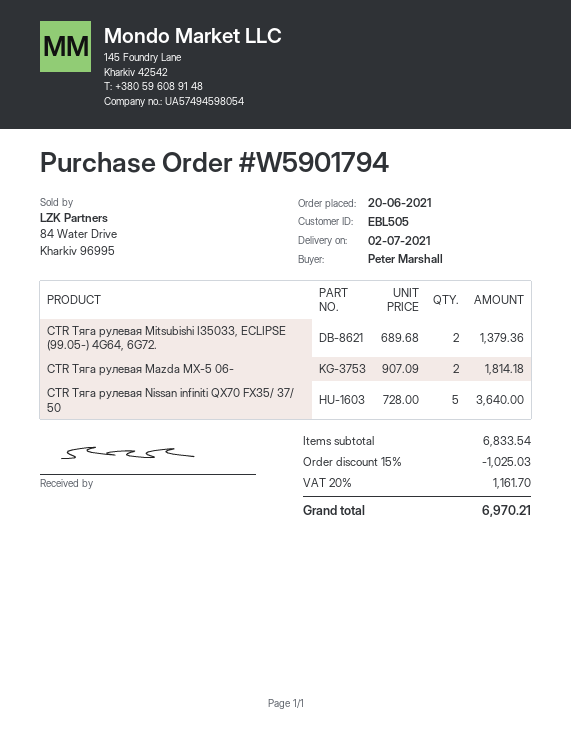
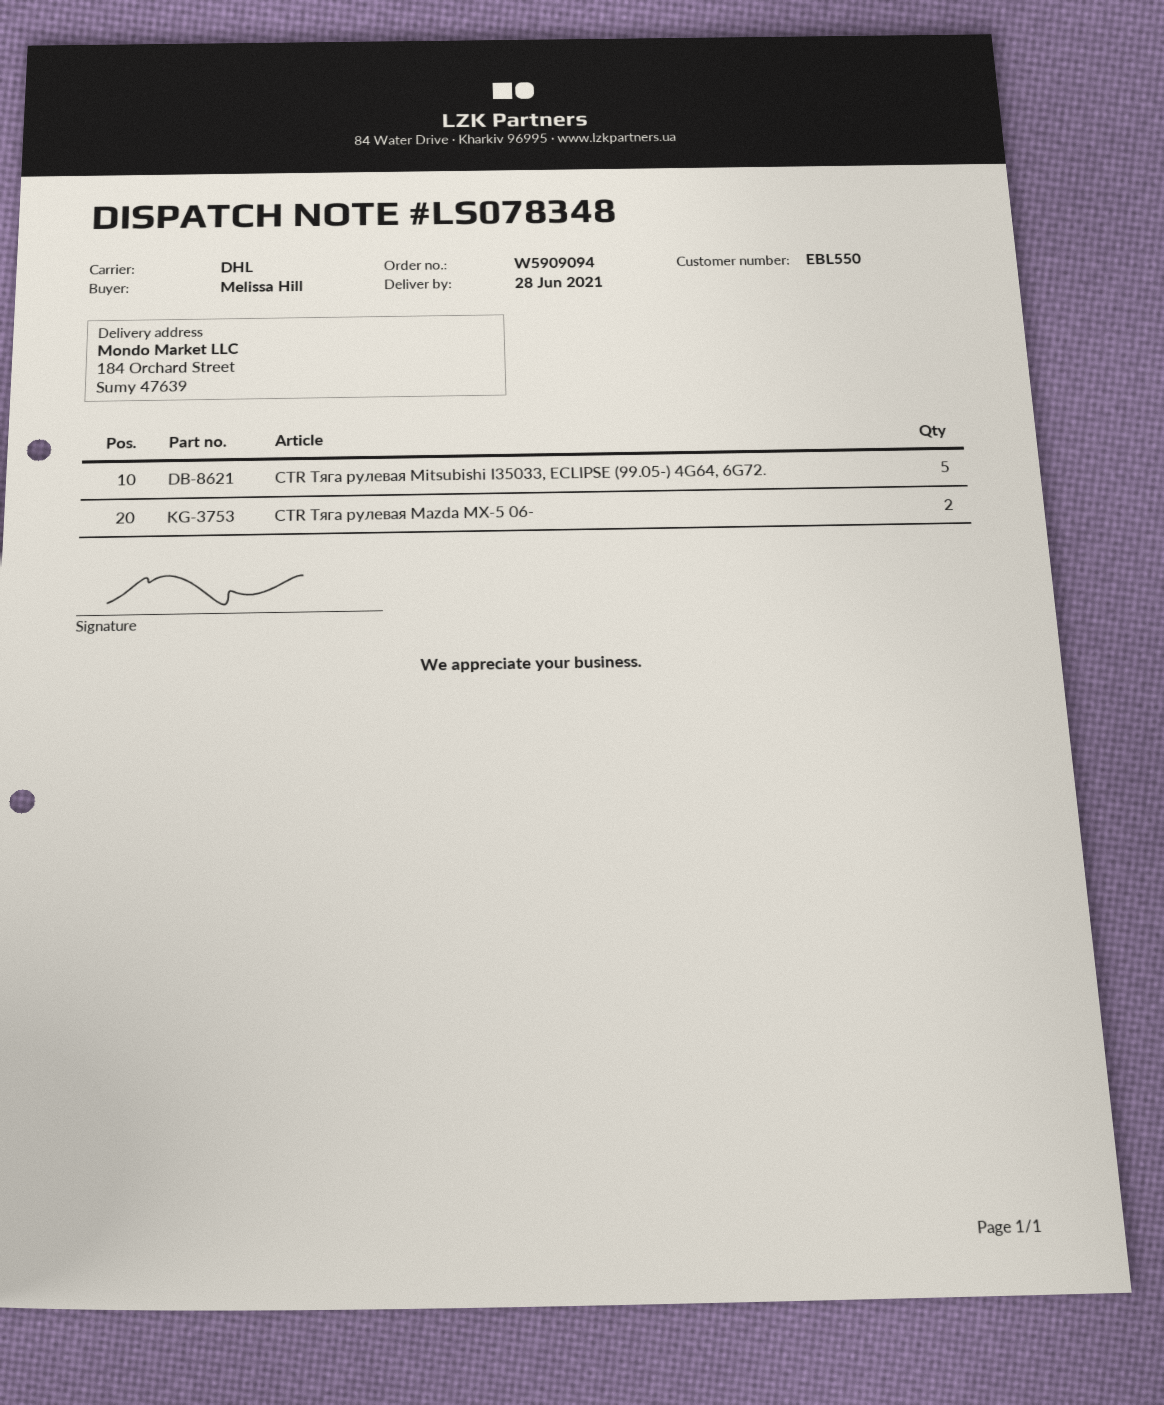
order number: W5901794 -> W5909094
delivery date: 2021-07-02 -> 2021-06-28
customer number: EBL505 -> EBL550
ordered by: Peter Marshall -> Melissa Hill
CTR Тяга рулевая Mitsubishi I35033, ECLIPSE (99.05-) 4G64, 6G72.: 2 -> 5
CTR Тяга рулевая Nissan infiniti QX70 FX35/ 37/ 50: 5 -> none

